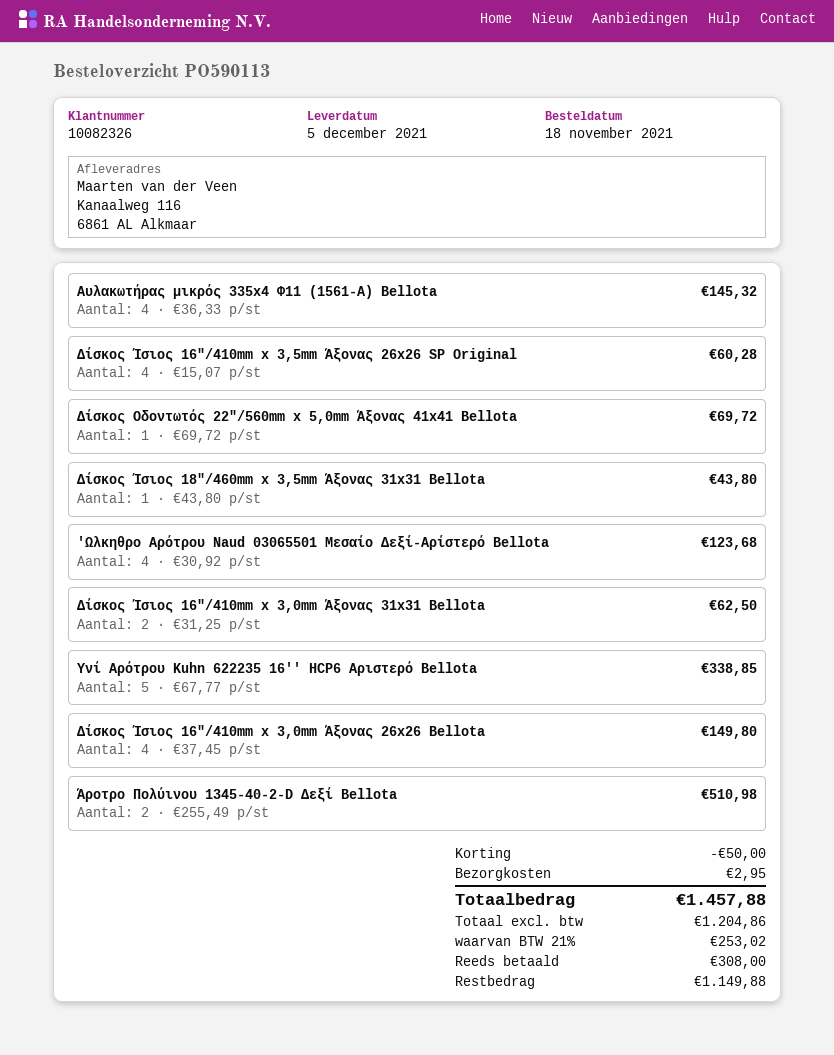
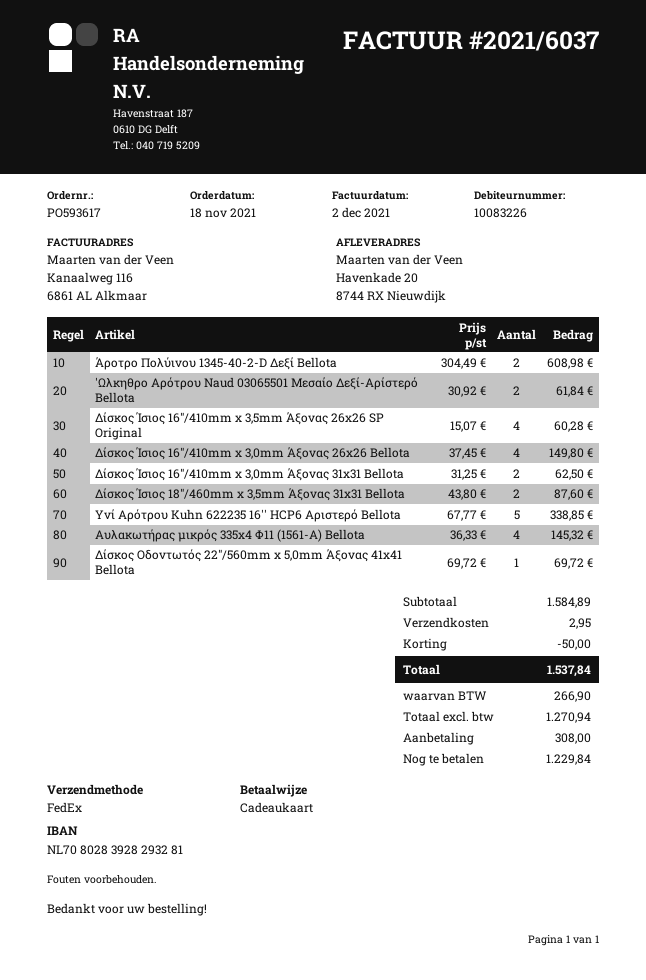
order number: PO590113 -> PO593617
customer number: 10082326 -> 10083226
ship to: Kanaalweg 116, 6861 AL Alkmaar -> Havenkade 20, 8744 RX Nieuwdijk
Δίσκος Ίσιος 18"/460mm x 3,5mm Άξονας 31x31 Bellota: 1 x 43.80 = 43.80 -> 2 x 43.80 = 87.60
'Ωλκηθρο Αρότρου Naud 03065501 Μεσαίο Δεξί-Αρίστερό Bellota: 4 x 30.92 = 123.68 -> 2 x 30.92 = 61.84
Άροτρο Πολύινου 1345-40-2-D Δεξί Bellota: 2 x 255.49 = 510.98 -> 2 x 304.49 = 608.98
net: 1204.86 -> 1270.94
tax: 253.02 -> 266.90
total: 1457.88 -> 1537.84
balance: 1149.88 -> 1229.84

